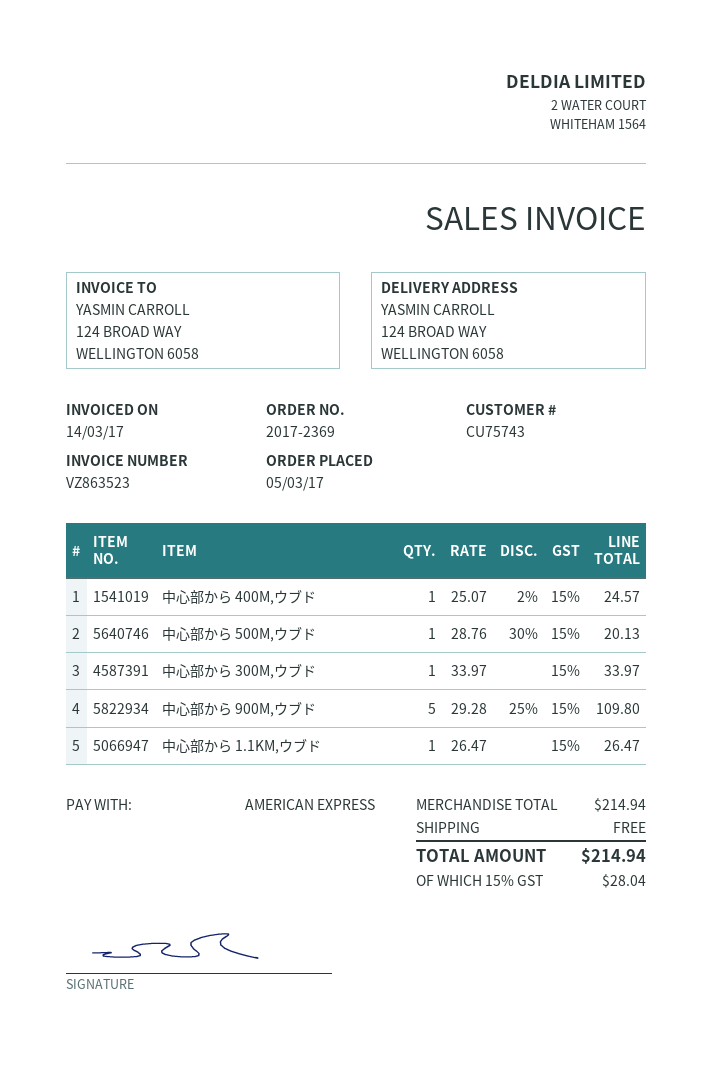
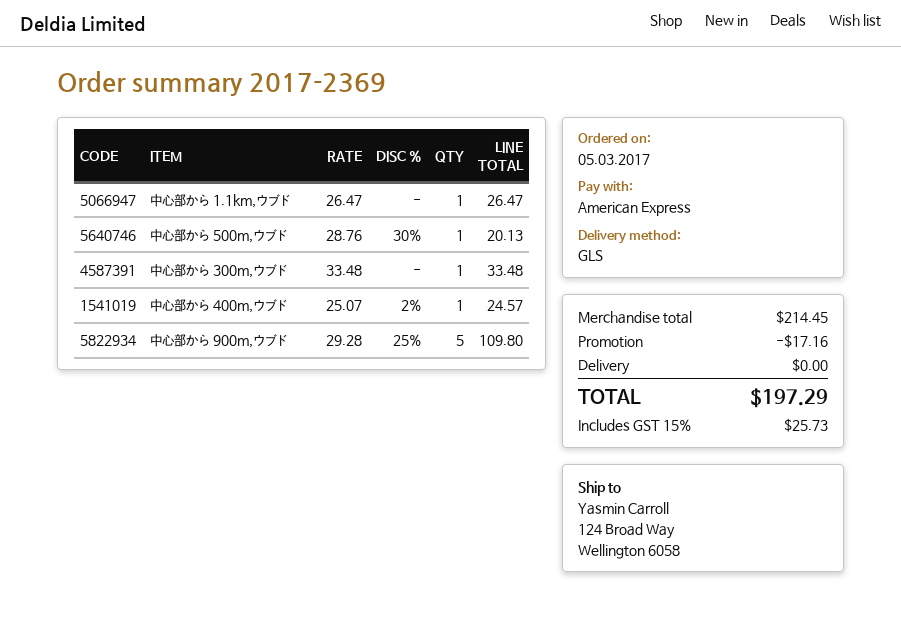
中心部から 300M,ウブド: 1 x 33.97 = 33.97 -> 1 x 33.48 = 33.48
subtotal: 214.94 -> 214.45
discount: none -> 17.16
tax: 15% = 28.04 -> 15% = 25.73
total: 214.94 -> 197.29

